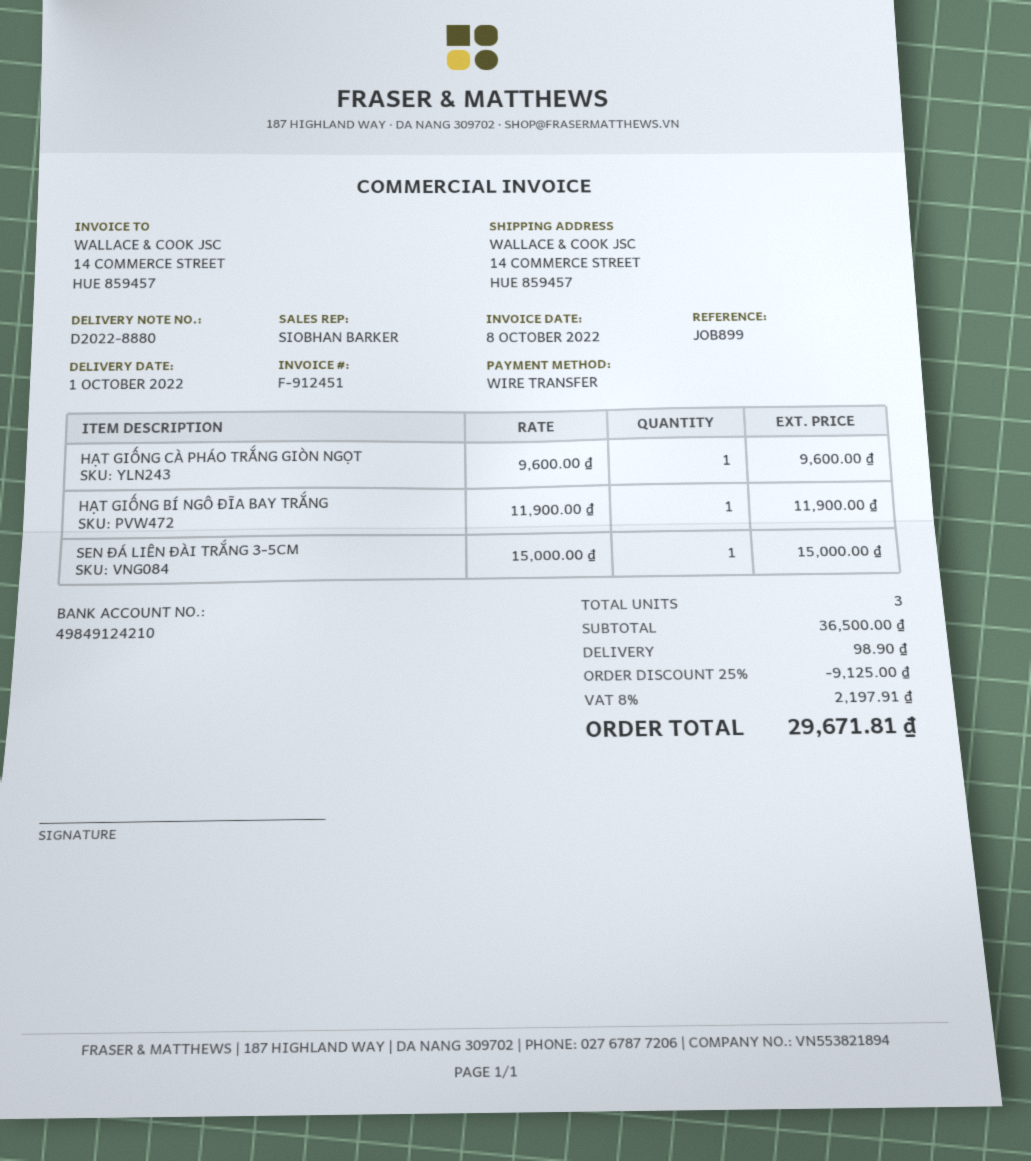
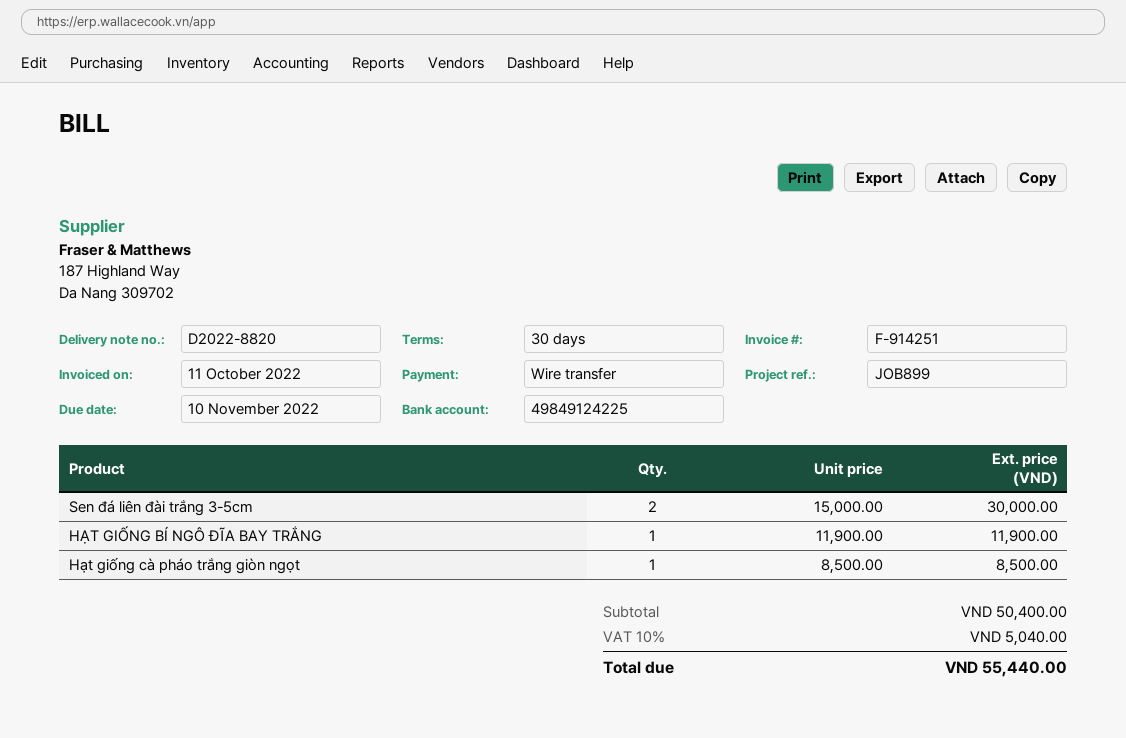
delivery note number: D2022-8880 -> D2022-8820
invoice number: F-912451 -> F-914251
invoice date: 2022-10-08 -> 2022-10-11
bank account: 49849124210 -> 49849124225
HẠT GIỐNG CÀ PHÁO TRẮNG GIÒN NGỌT: 1 x 9600.00 = 9600.00 -> 1 x 8500.00 = 8500.00
SEN ĐÁ LIÊN ĐÀI TRẮNG 3-5CM: 1 x 15000.00 = 15000.00 -> 2 x 15000.00 = 30000.00
subtotal: 36500.00 -> 50400.00
discount: 25% = 9125.00 -> none
shipping: 98.90 -> none
tax: 8% = 2197.91 -> 10% = 5040.00
total: 29671.81 -> 55440.00

